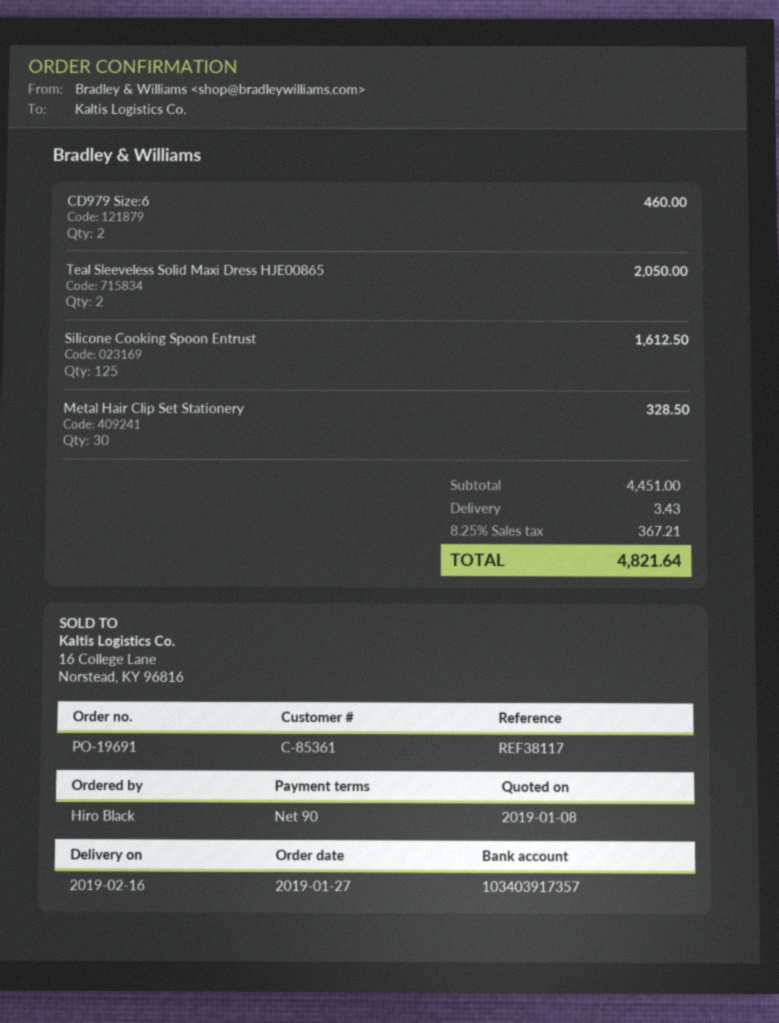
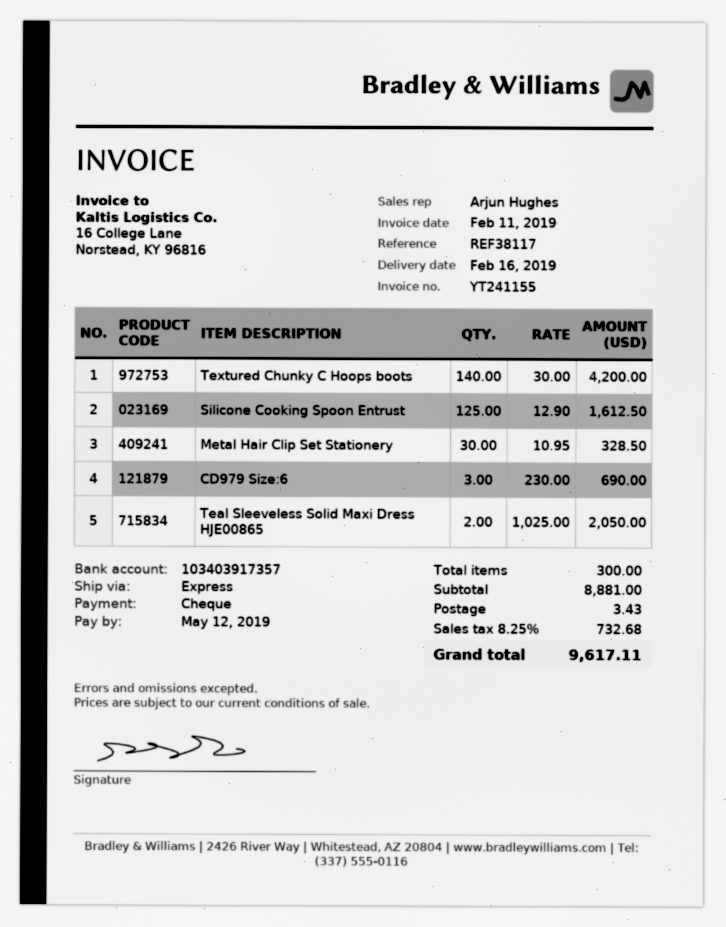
CD979 Size:6: 2 for 460.00 -> 3 for 690.00
Textured Chunky C Hoops boots: none -> 140 for 4200.00
subtotal: 4451.00 -> 8881.00
tax: 8.25% = 367.21 -> 8.25% = 732.68
total: 4821.64 -> 9617.11

